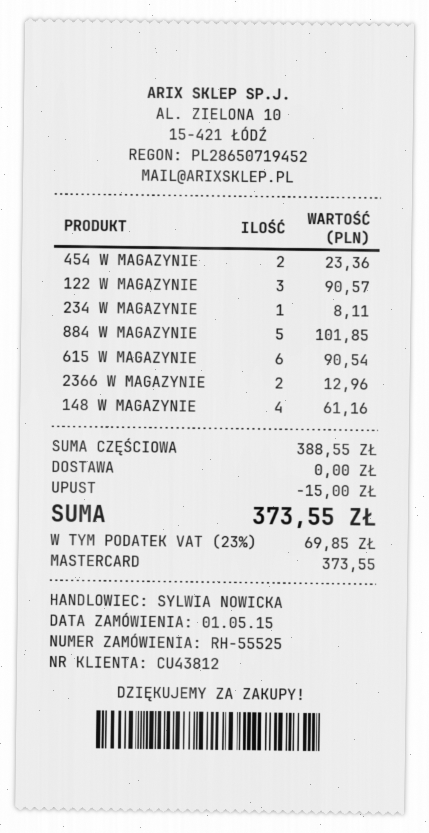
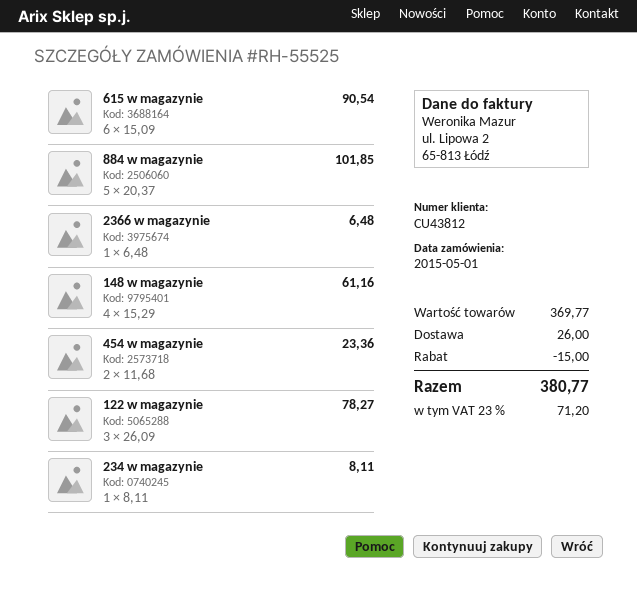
122 W MAGAZYNIE: 3 for 90.57 -> 3 for 78.27
2366 W MAGAZYNIE: 2 for 12.96 -> 1 for 6.48
subtotal: 388.55 -> 369.77
shipping: 0.00 -> 26.00
tax: 23% = 69.85 -> 23% = 71.20
total: 373.55 -> 380.77

